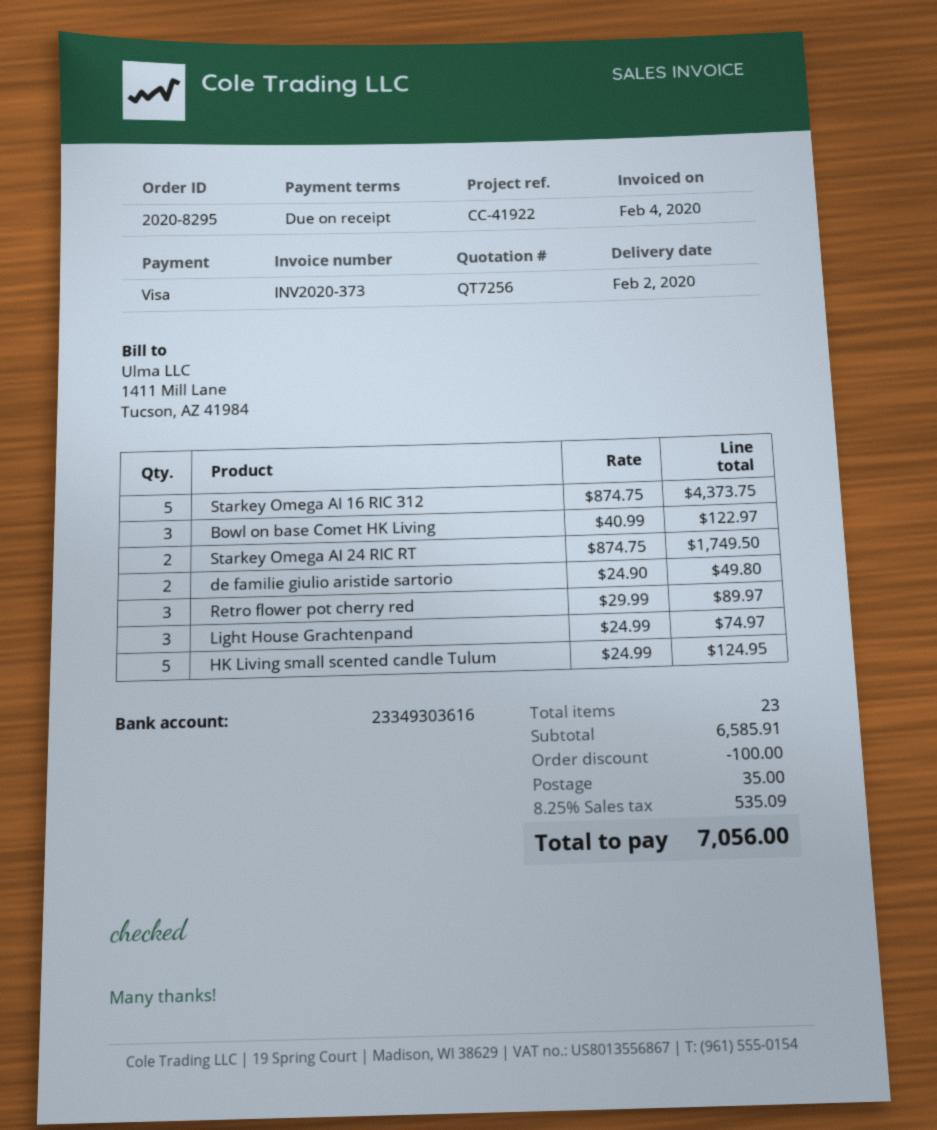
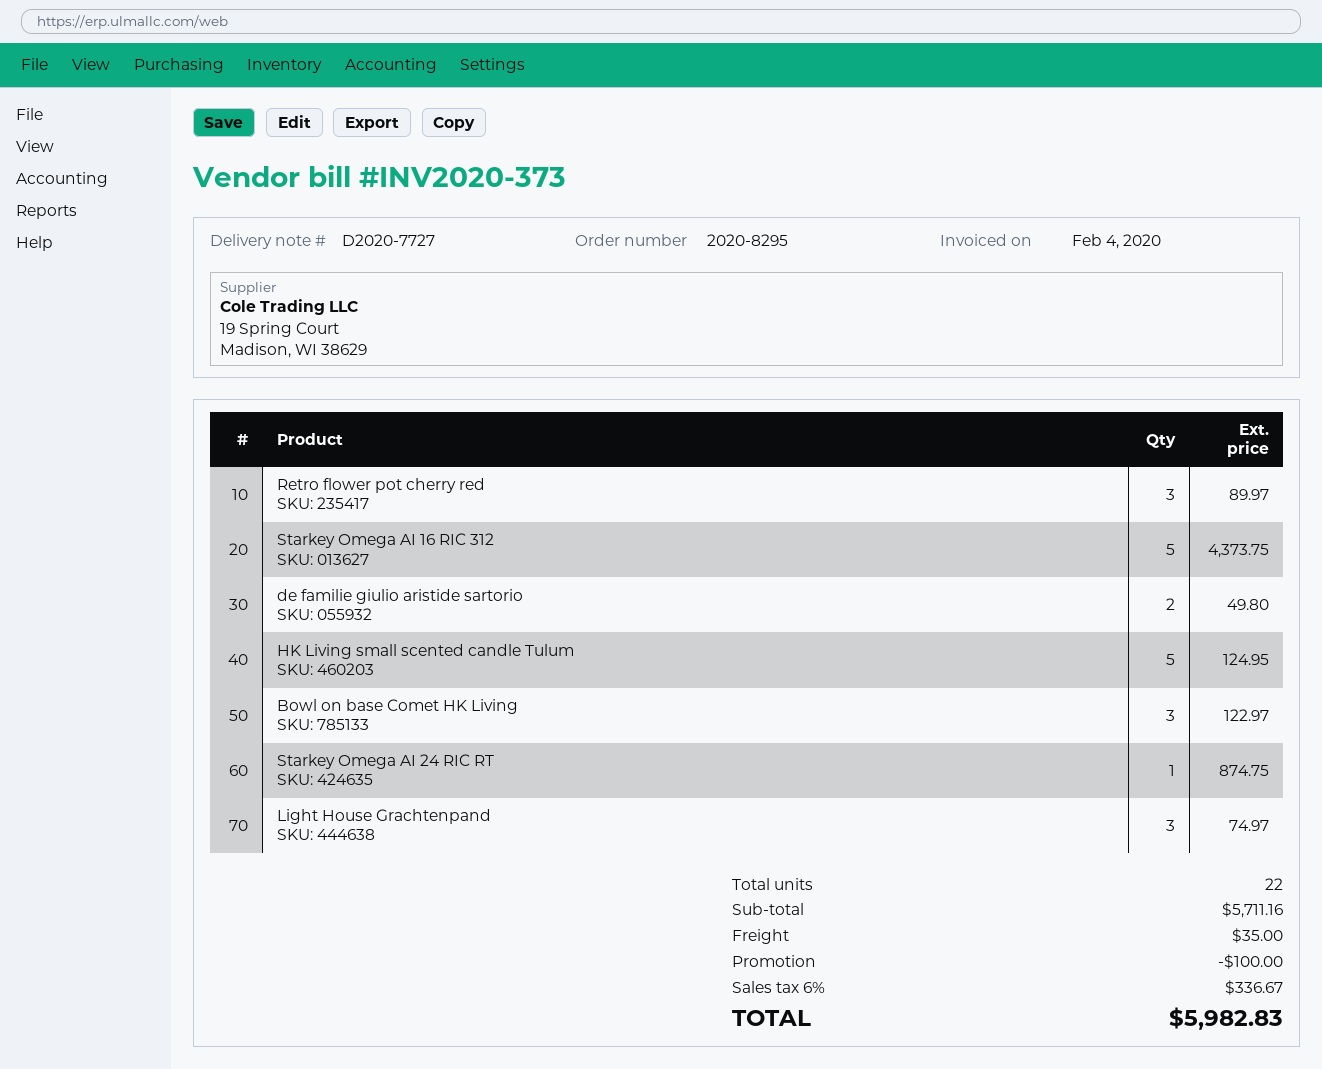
Starkey Omega AI 24 RIC RT: 2 for 1749.50 -> 1 for 874.75
total quantity: 23 -> 22
subtotal: 6585.91 -> 5711.16
tax: 8.25% = 535.09 -> 6% = 336.67
total: 7056.00 -> 5982.83

